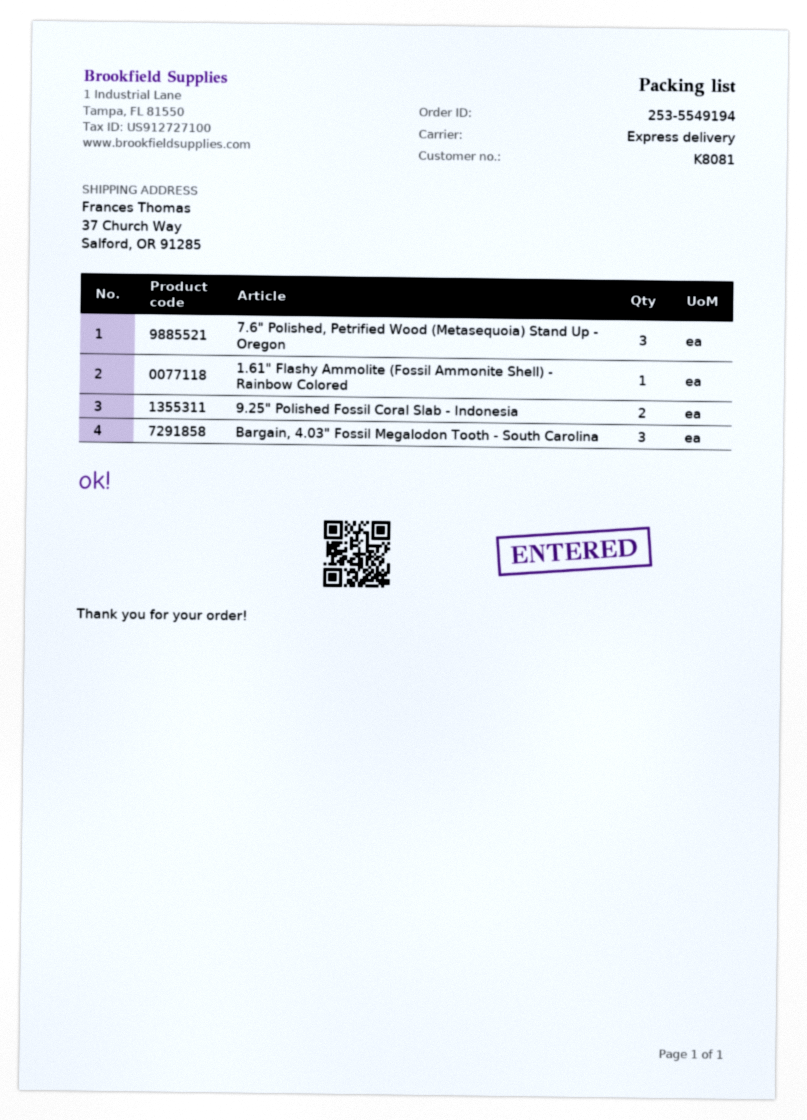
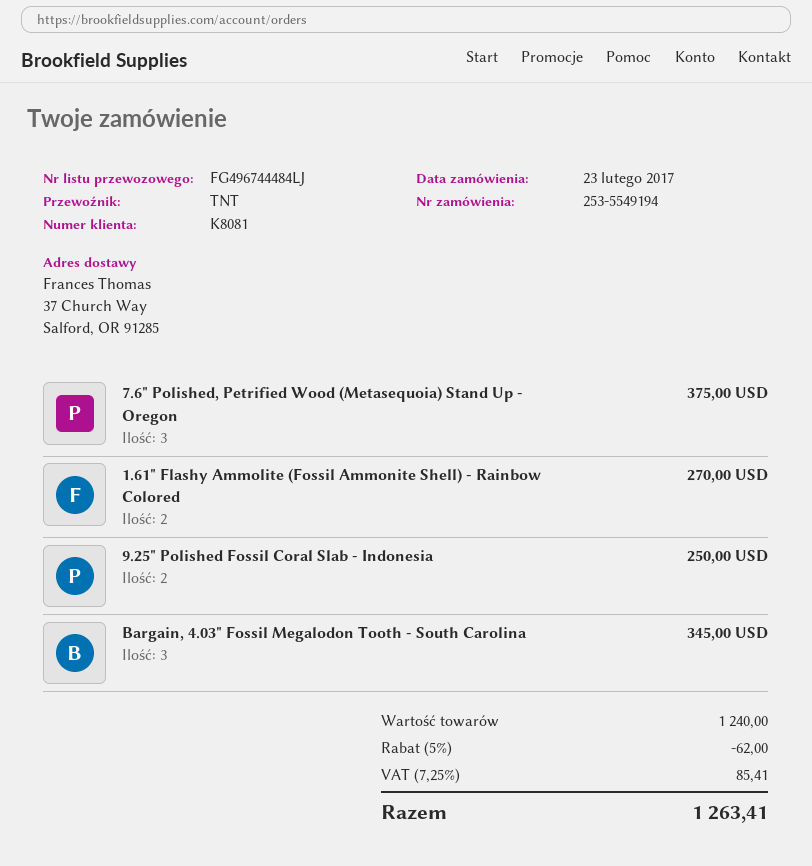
shipping method: express -> TNT
1.61" Flashy Ammolite (Fossil Ammonite Shell) - Rainbow Colored: 1 -> 2

